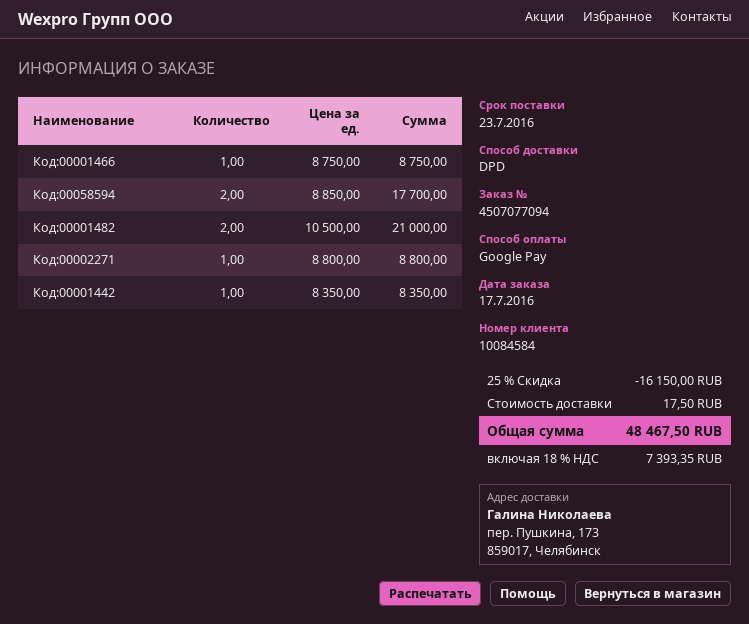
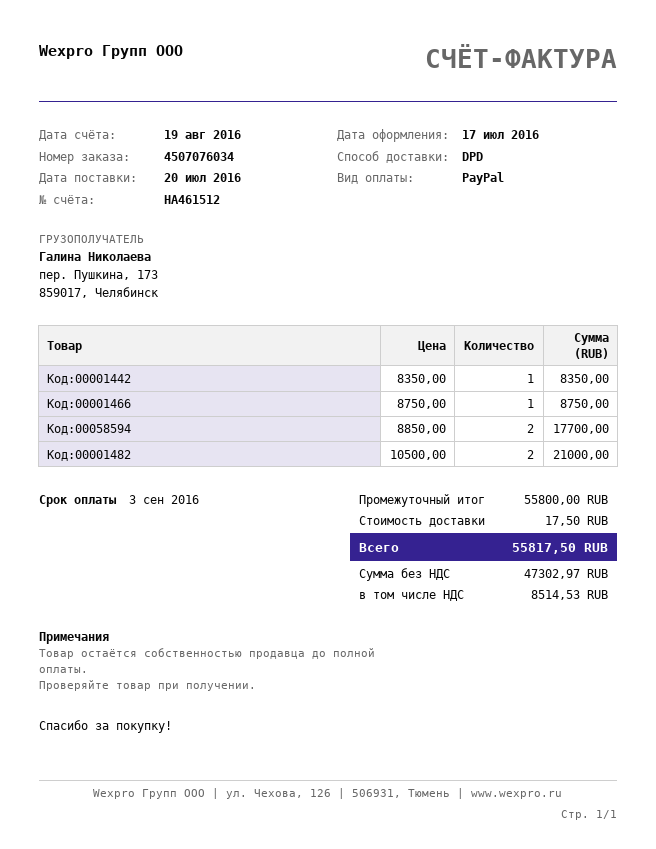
order number: 4507077094 -> 4507076034
delivery date: 2016-07-23 -> 2016-07-20
payment method: Google Pay -> PayPal
Код:00002271: 1 x 8800.00 = 8800.00 -> none
discount: 25% = 16150.00 -> none
tax: 7393.35 -> 8514.53
total: 48467.50 -> 55817.50

